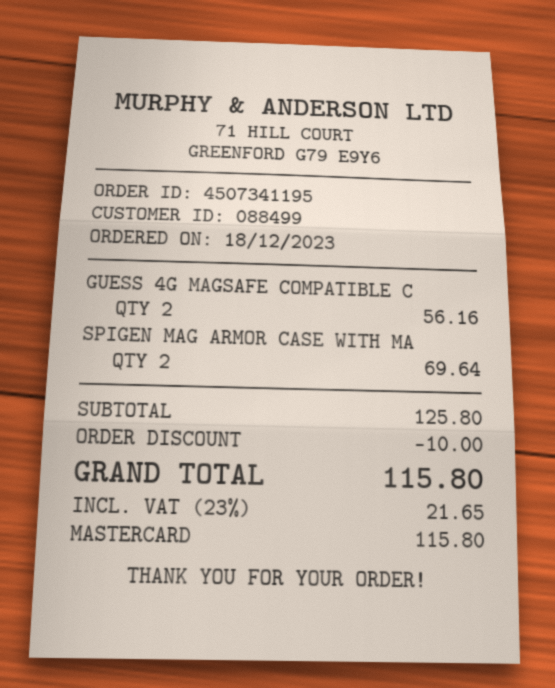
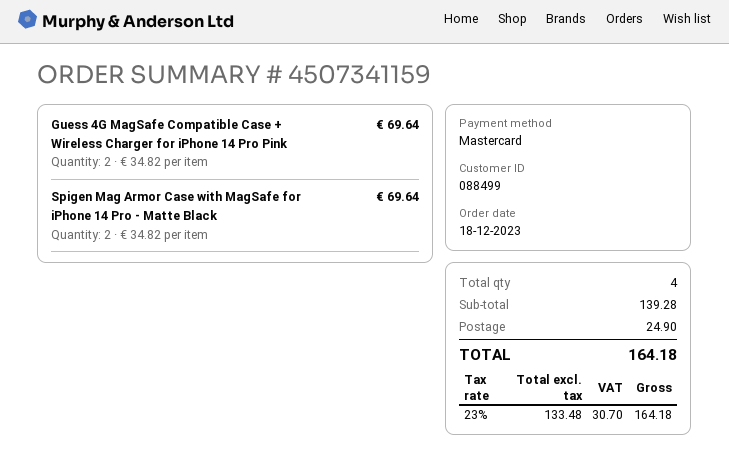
order number: 4507341195 -> 4507341159
GUESS 4G MAGSAFE COMPATIBLE C: 2 for 56.16 -> 2 for 69.64
subtotal: 125.80 -> 139.28
discount: 10.00 -> none
shipping: none -> 24.90
tax: 23% = 21.65 -> 23% = 30.70
total: 115.80 -> 164.18

